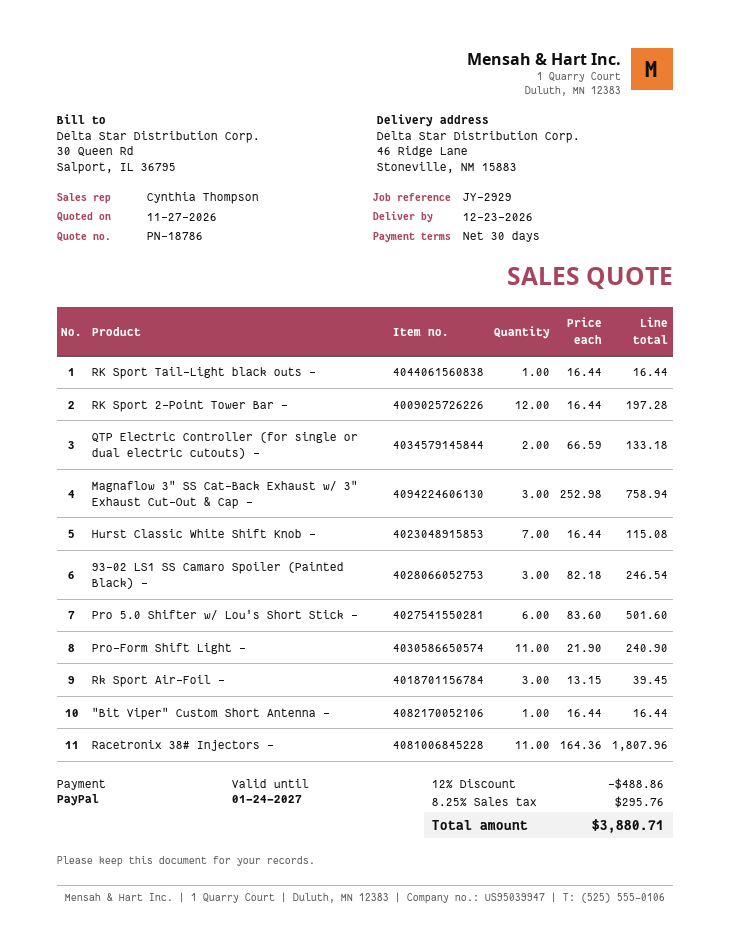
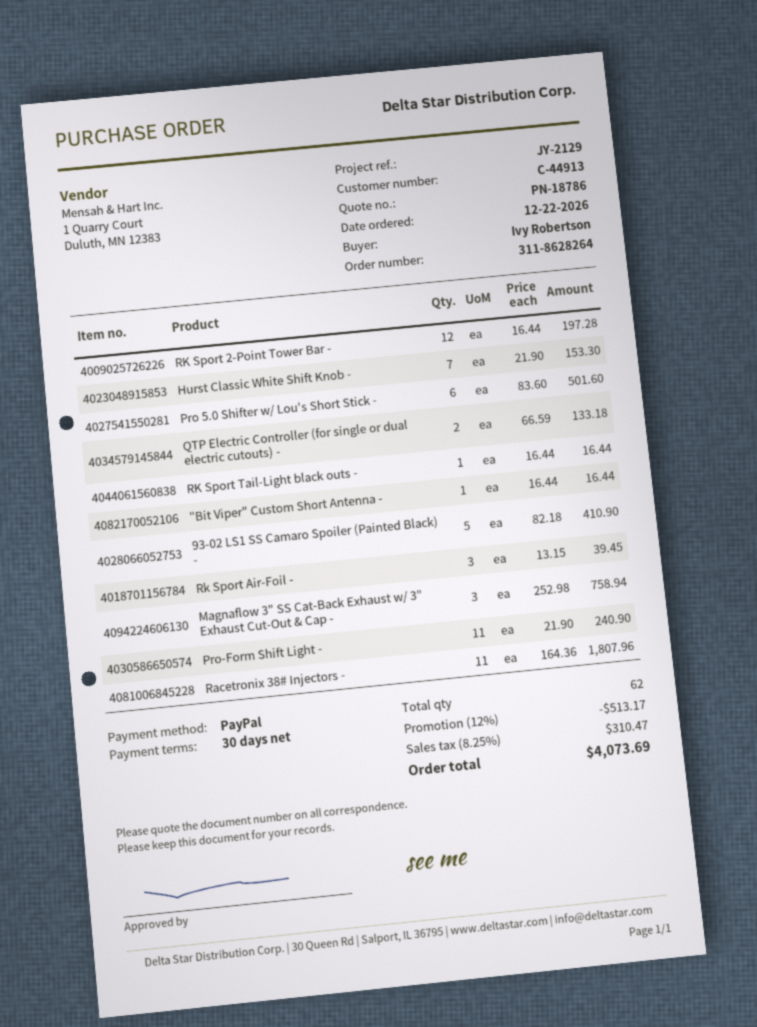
reference: JY-2929 -> JY-2129
Hurst Classic White Shift Knob -: 7 x 16.44 = 115.08 -> 7 x 21.90 = 153.30
93-02 LS1 SS Camaro Spoiler (Painted Black) -: 3 x 82.18 = 246.54 -> 5 x 82.18 = 410.90
discount: 12% = 488.86 -> 12% = 513.17
tax: 8.25% = 295.76 -> 8.25% = 310.47
total: 3880.71 -> 4073.69

